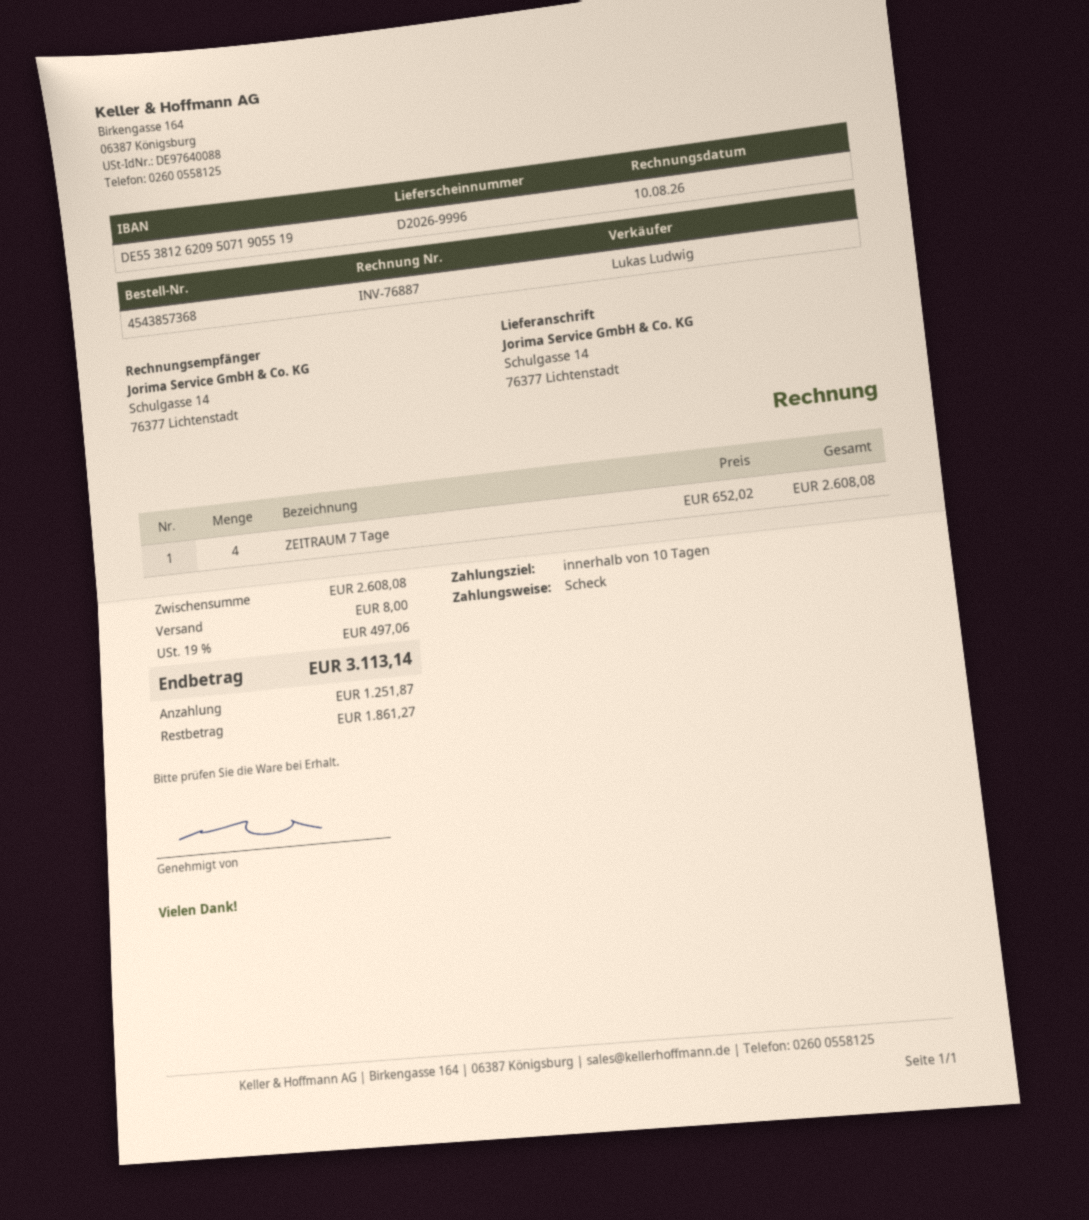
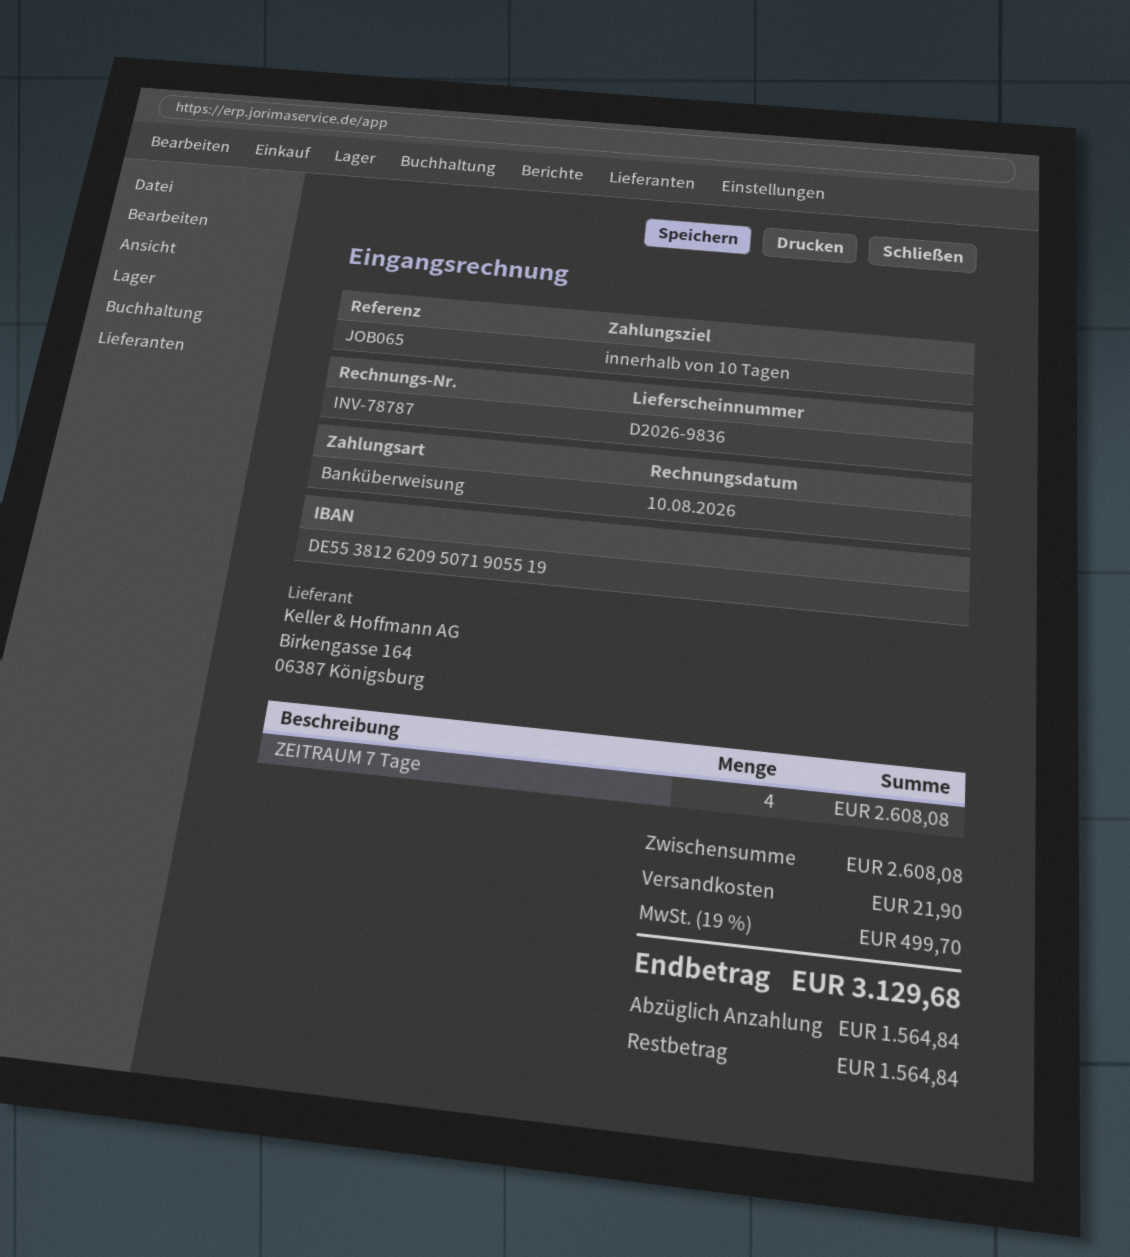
delivery note number: D2026-9996 -> D2026-9836
invoice number: INV-76887 -> INV-78787
payment method: cheque -> bank transfer
shipping: 8.00 -> 21.90
tax: 19% = 497.06 -> 19% = 499.70
total: 3113.14 -> 3129.68
deposit: 1251.87 -> 1564.84
balance: 1861.27 -> 1564.84

